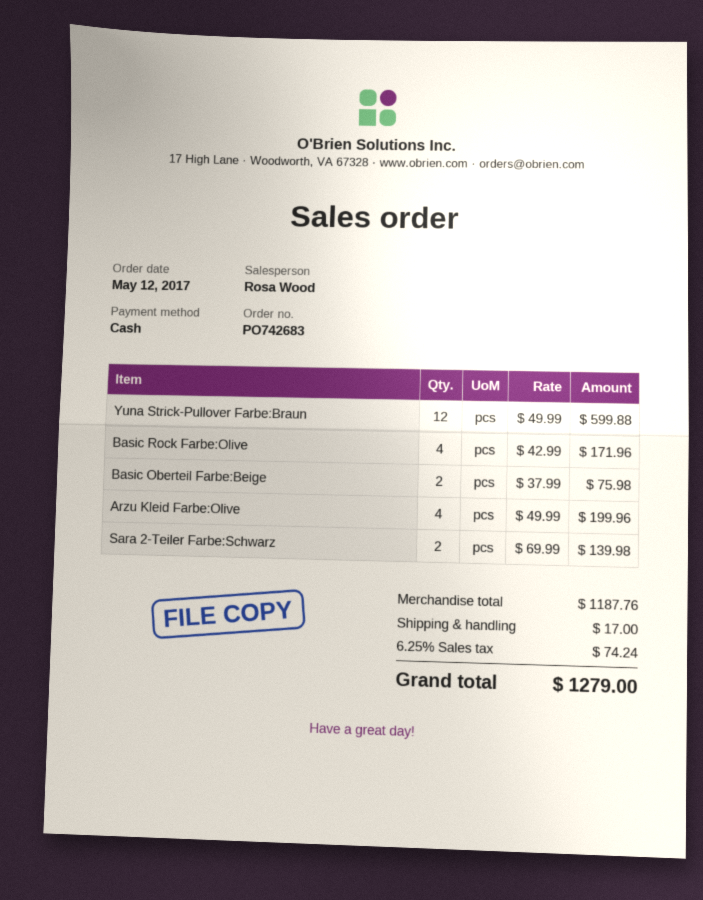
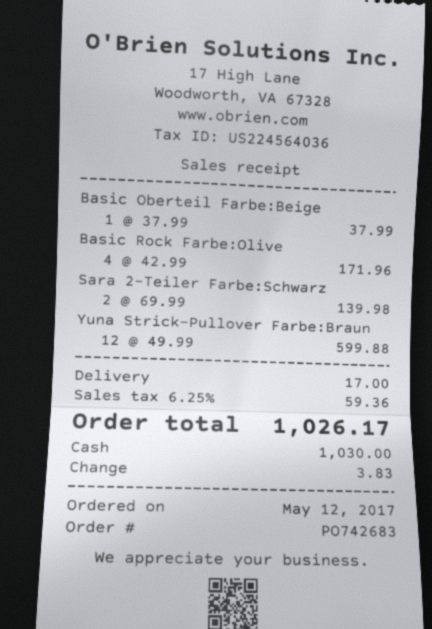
Basic Oberteil Farbe:Beige: 2 x 37.99 = 75.98 -> 1 x 37.99 = 37.99
Arzu Kleid Farbe:Olive: 4 x 49.99 = 199.96 -> none
tax: 6.25% = 74.24 -> 6.25% = 59.36
total: 1279.00 -> 1026.17

